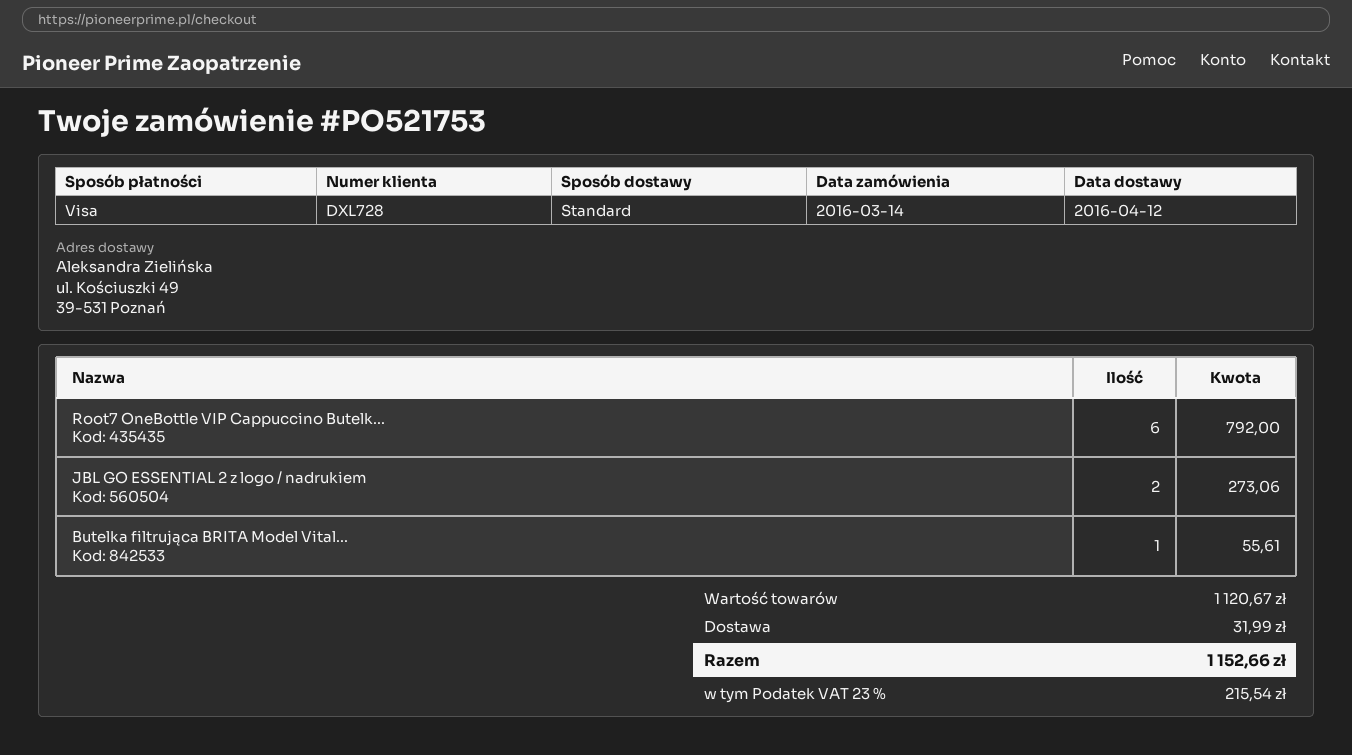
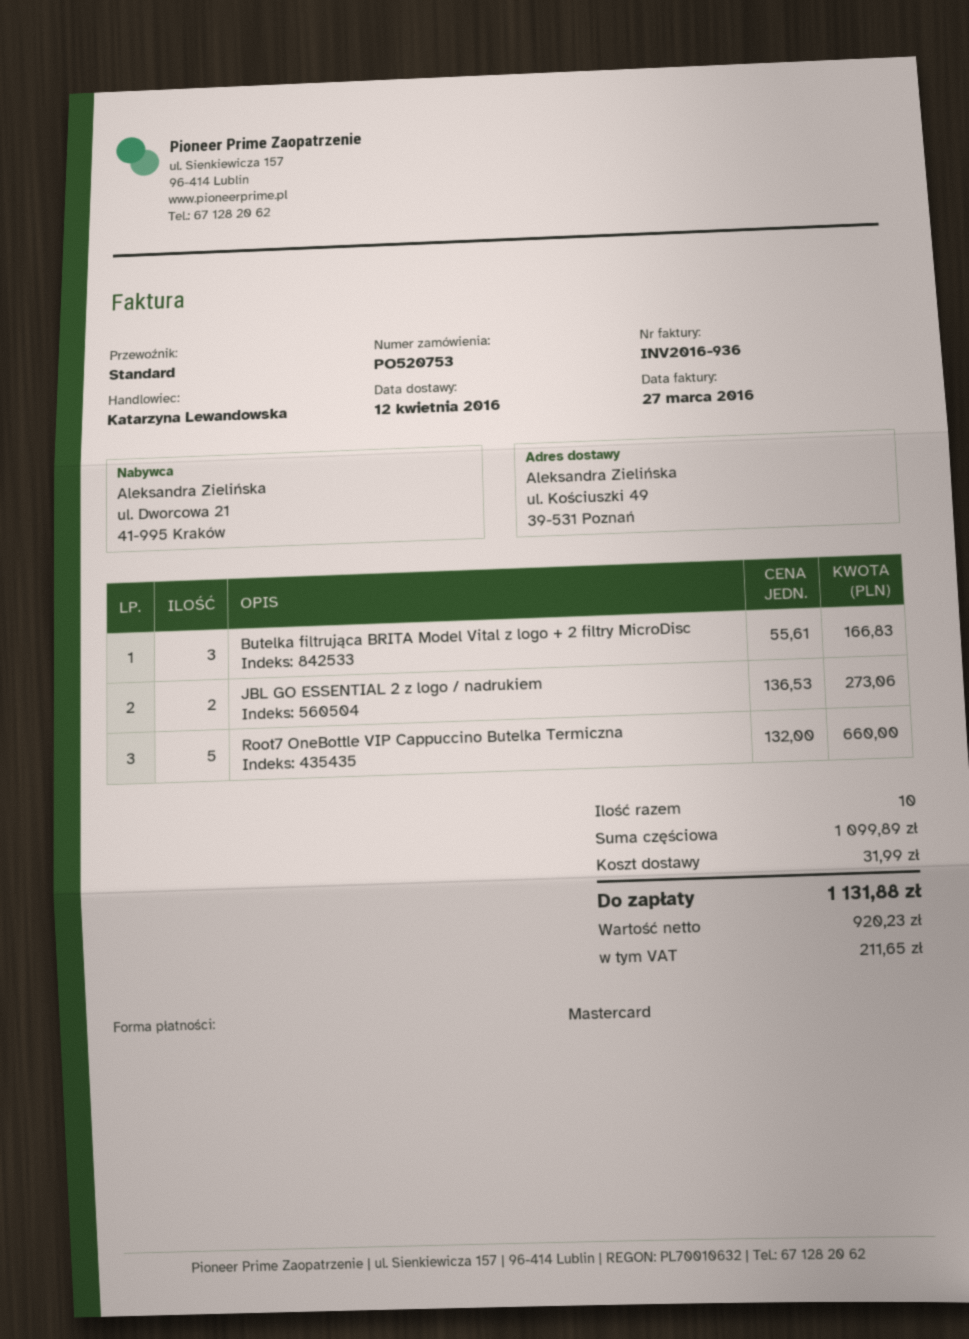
order number: PO521753 -> PO520753
payment method: Visa -> Mastercard
Root7 OneBottle VIP Cappuccino Butelk...: 6 for 792.00 -> 5 for 660.00
Butelka filtrująca BRITA Model Vital...: 1 for 55.61 -> 3 for 166.83
subtotal: 1120.67 -> 1099.89
tax: 215.54 -> 211.65
total: 1152.66 -> 1131.88

